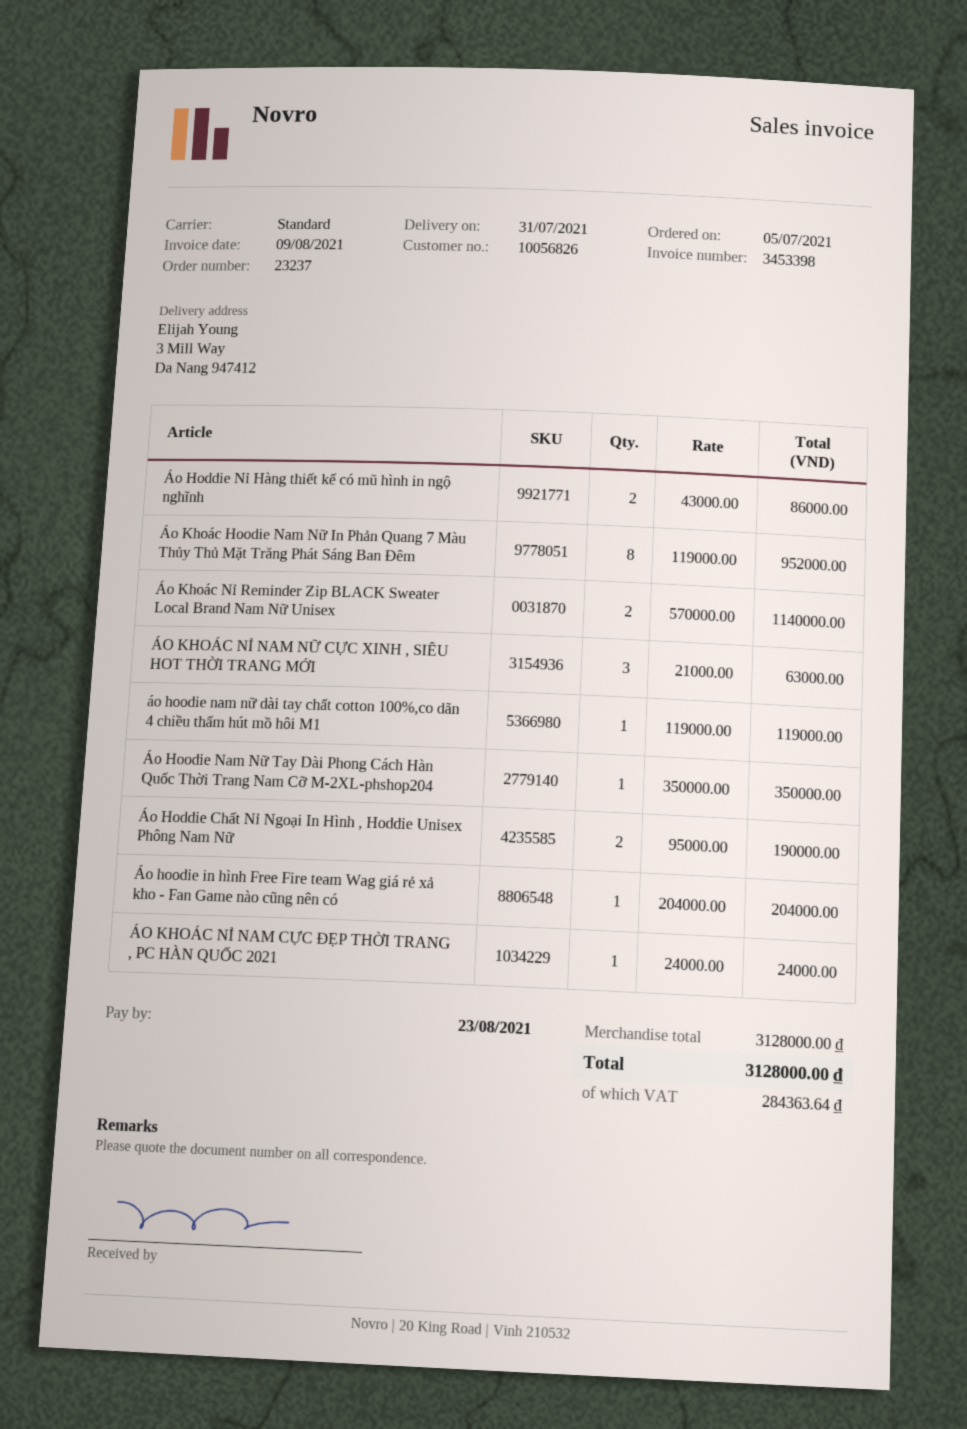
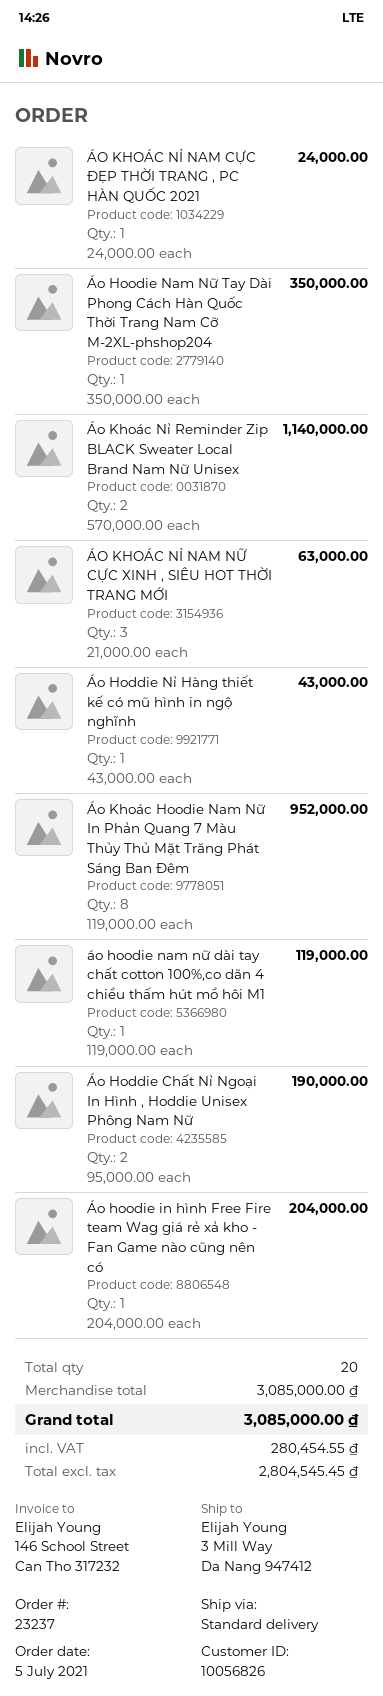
Áo Hoddie Nỉ Hàng thiết kế có mũ hình in ngộ nghĩnh: 2 x 43000.00 = 86000.00 -> 1 x 43000.00 = 43000.00
subtotal: 3128000.00 -> 3085000.00
tax: 284363.64 -> 280454.55
total: 3128000.00 -> 3085000.00

